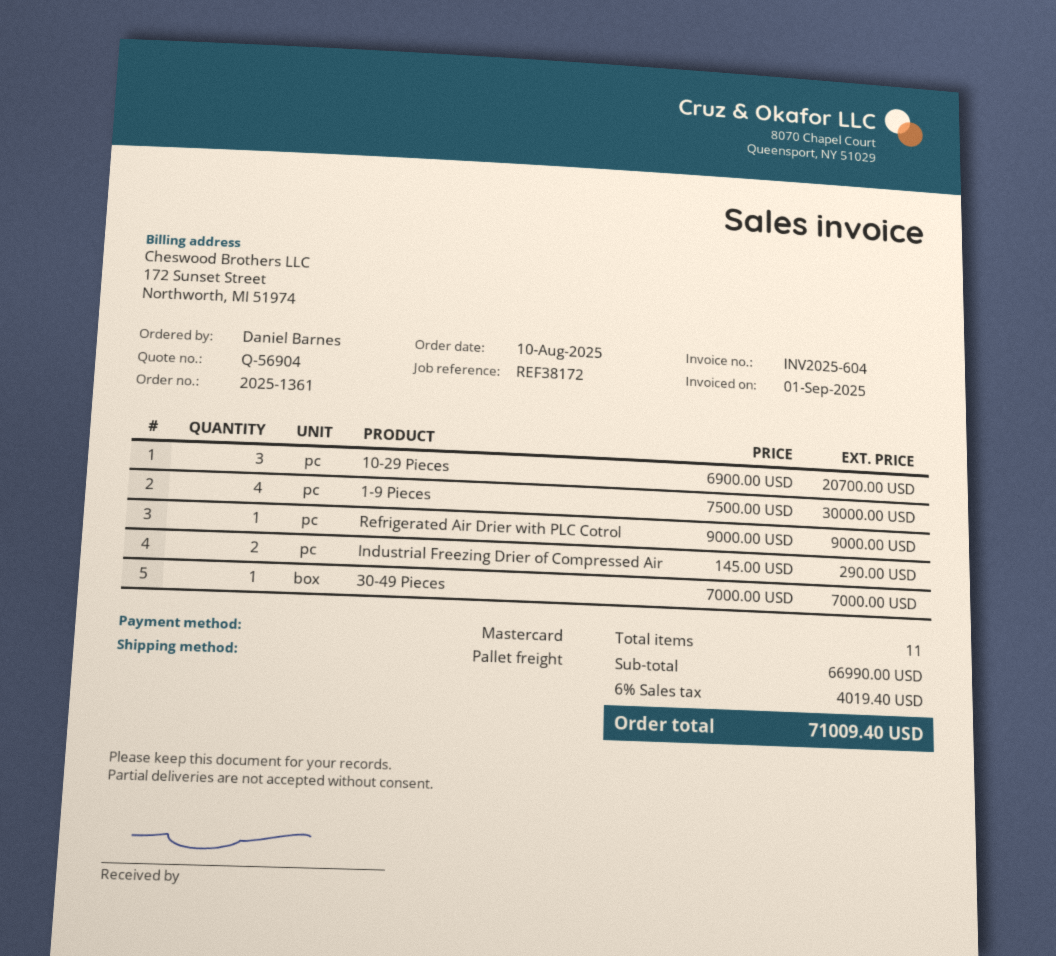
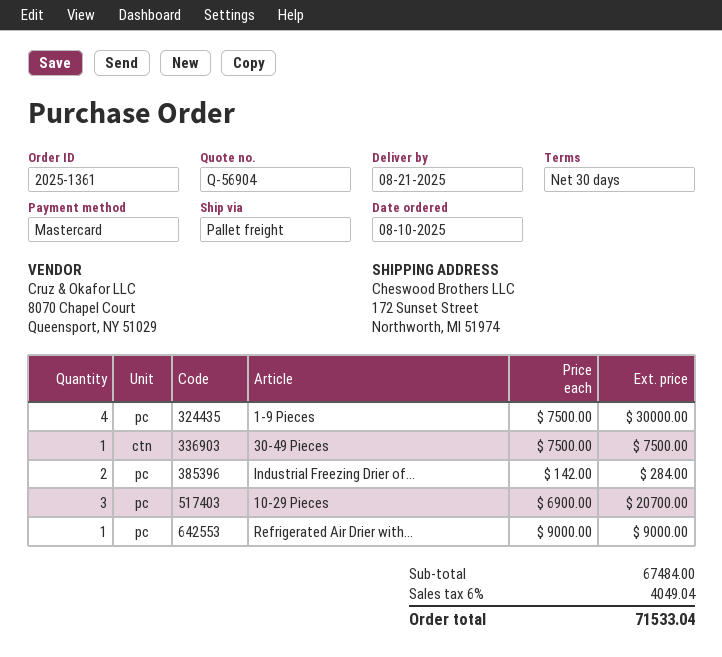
Industrial Freezing Drier of Compressed Air: 2 x 145.00 = 290.00 -> 2 x 142.00 = 284.00
30-49 Pieces: 1 x 7000.00 = 7000.00 -> 1 x 7500.00 = 7500.00
subtotal: 66990.00 -> 67484.00
tax: 6% = 4019.40 -> 6% = 4049.04
total: 71009.40 -> 71533.04

